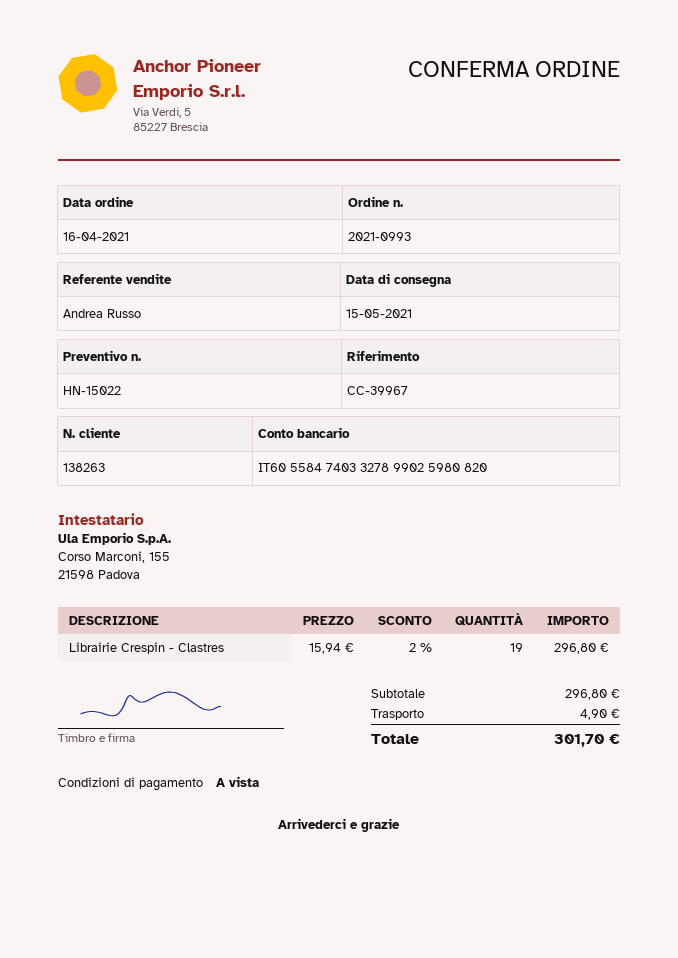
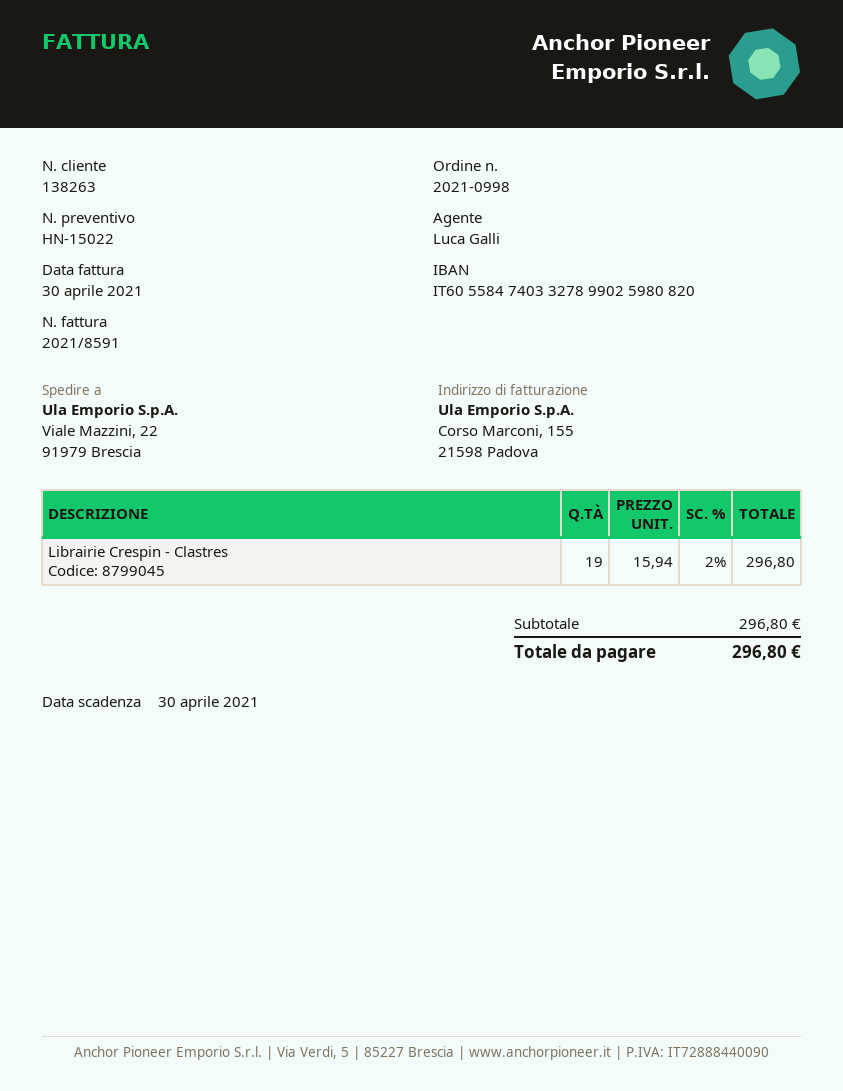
order number: 2021-0993 -> 2021-0998
sales rep: Andrea Russo -> Luca Galli
shipping: 4.90 -> none
total: 301.70 -> 296.80

